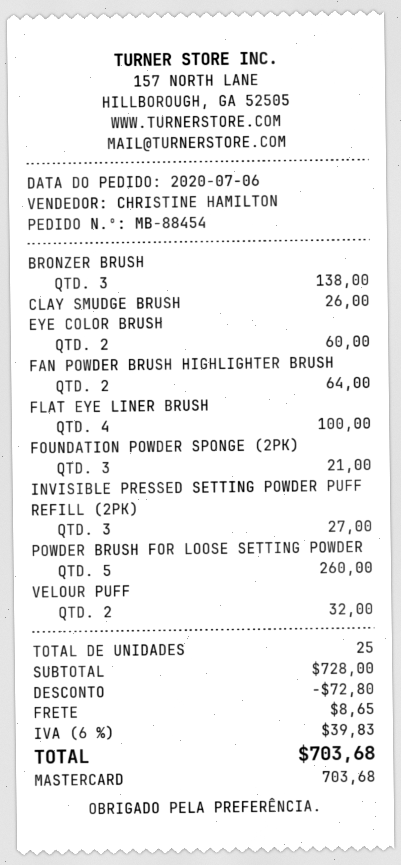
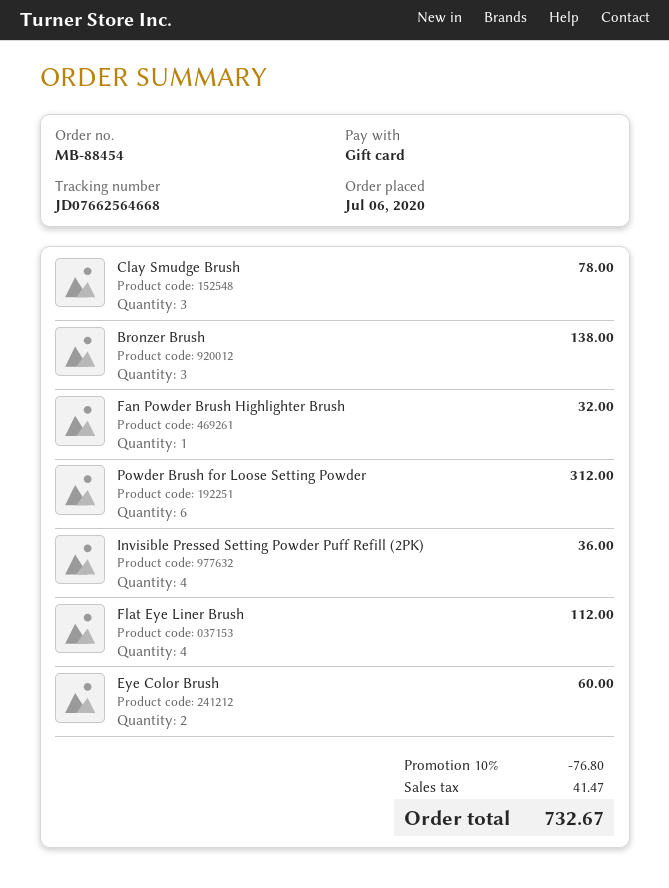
payment method: Mastercard -> gift card
CLAY SMUDGE BRUSH: 1 for 26.00 -> 3 for 78.00
FAN POWDER BRUSH HIGHLIGHTER BRUSH: 2 for 64.00 -> 1 for 32.00
FLAT EYE LINER BRUSH: 4 for 100.00 -> 4 for 112.00
FOUNDATION POWDER SPONGE (2PK): 3 for 21.00 -> none
INVISIBLE PRESSED SETTING POWDER PUFF REFILL (2PK): 3 for 27.00 -> 4 for 36.00
POWDER BRUSH FOR LOOSE SETTING POWDER: 5 for 260.00 -> 6 for 312.00
VELOUR PUFF: 2 for 32.00 -> none
discount: 72.80 -> 76.80
shipping: 8.65 -> none
tax: 39.83 -> 41.47
total: 703.68 -> 732.67

